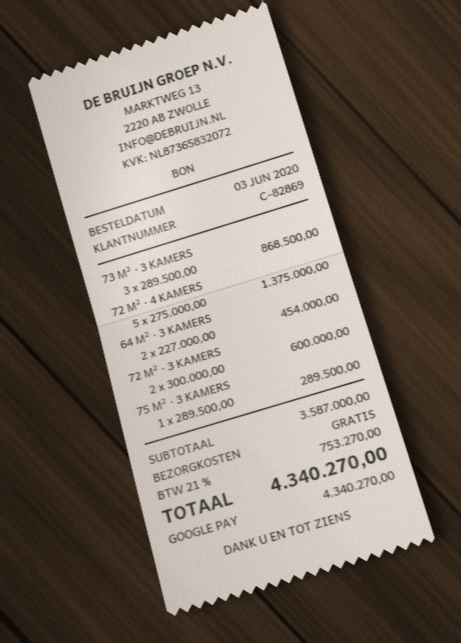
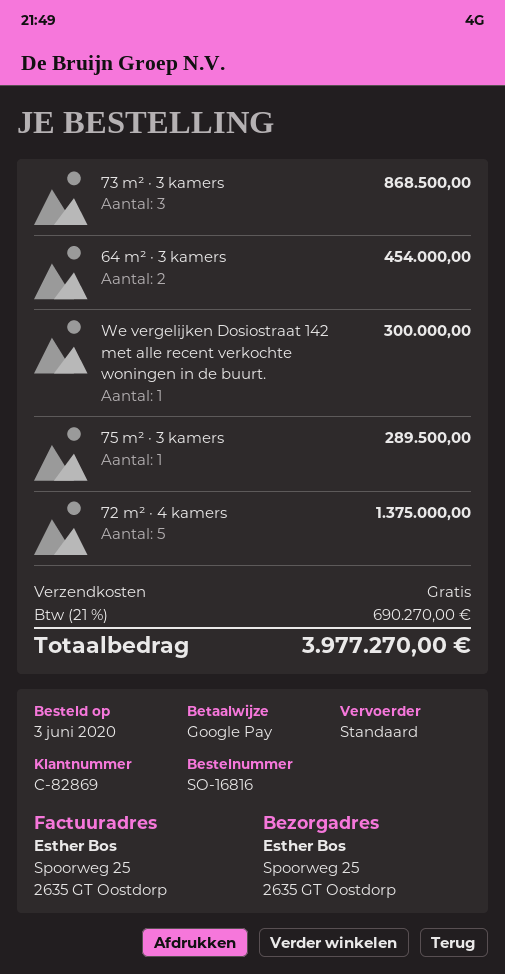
72 M² · 3 KAMERS: 2 for 600000.00 -> none
We vergelijken Dosiostraat 142 met alle recent verkochte woningen in de buurt.: none -> 1 for 300000.00
tax: 21% = 753270.00 -> 21% = 690270.00
total: 4340270.00 -> 3977270.00

